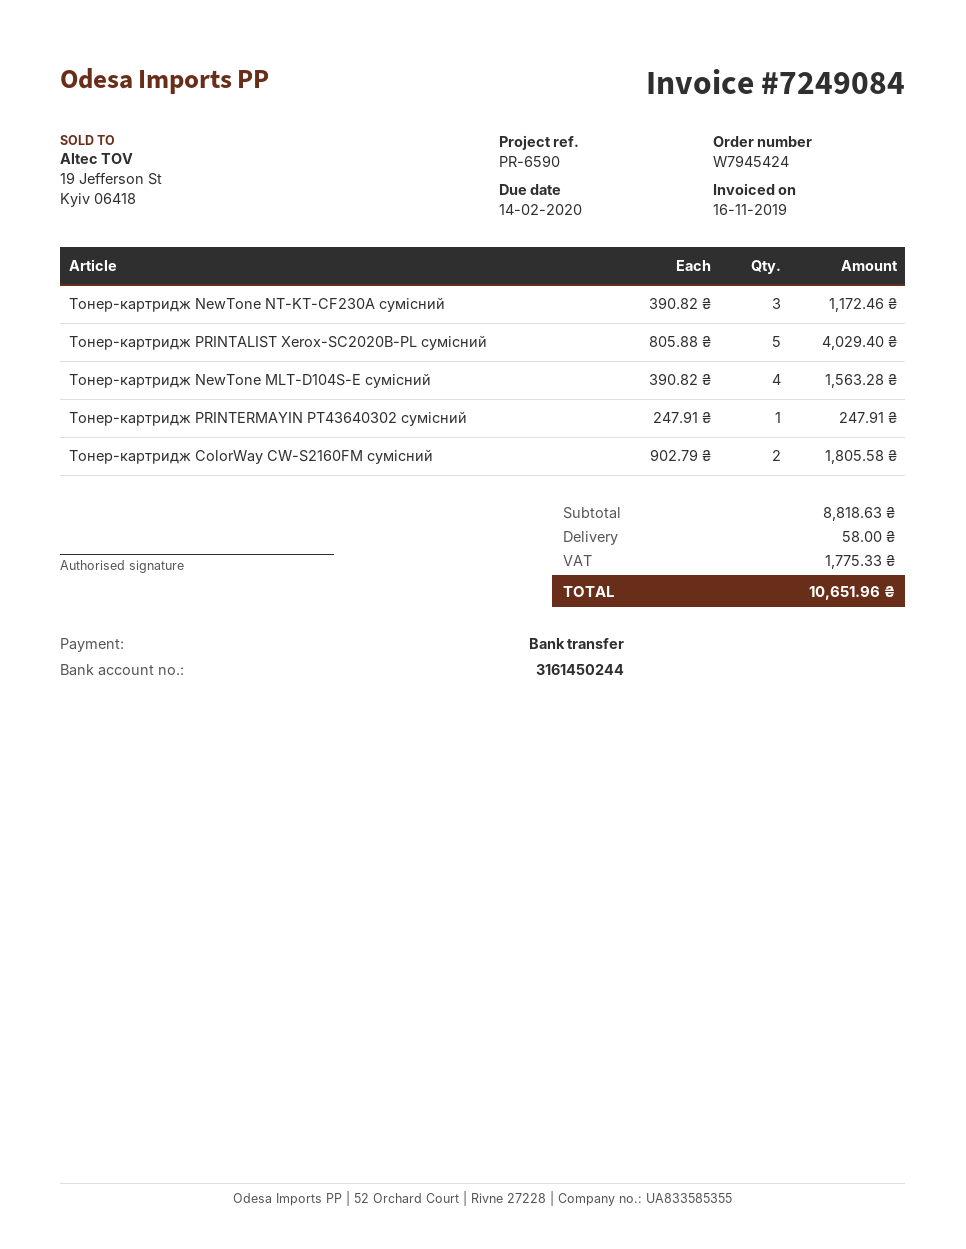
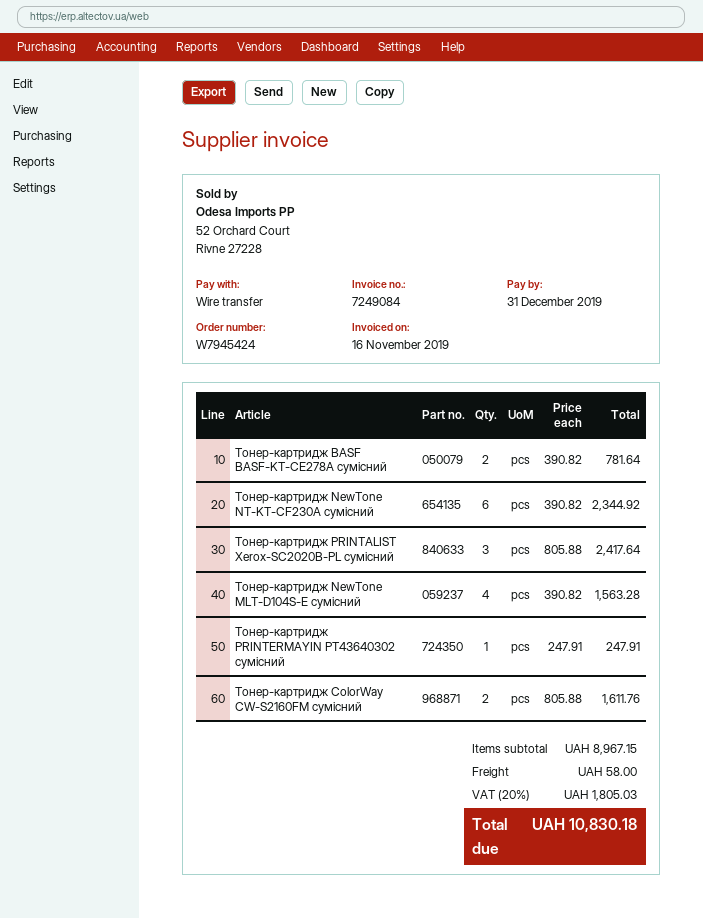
due date: 2020-02-14 -> 2019-12-31
Тонер-картридж NewTone NT-KT-CF230A сумісний: 3 x 390.82 = 1172.46 -> 6 x 390.82 = 2344.92
Тонер-картридж PRINTALIST Xerox-SC2020B-PL сумісний: 5 x 805.88 = 4029.40 -> 3 x 805.88 = 2417.64
Тонер-картридж ColorWay CW-S2160FM сумісний: 2 x 902.79 = 1805.58 -> 2 x 805.88 = 1611.76
Тонер-картридж BASF BASF-KT-CE278A сумісний: none -> 2 x 390.82 = 781.64
subtotal: 8818.63 -> 8967.15
tax: 1775.33 -> 1805.03
total: 10651.96 -> 10830.18

